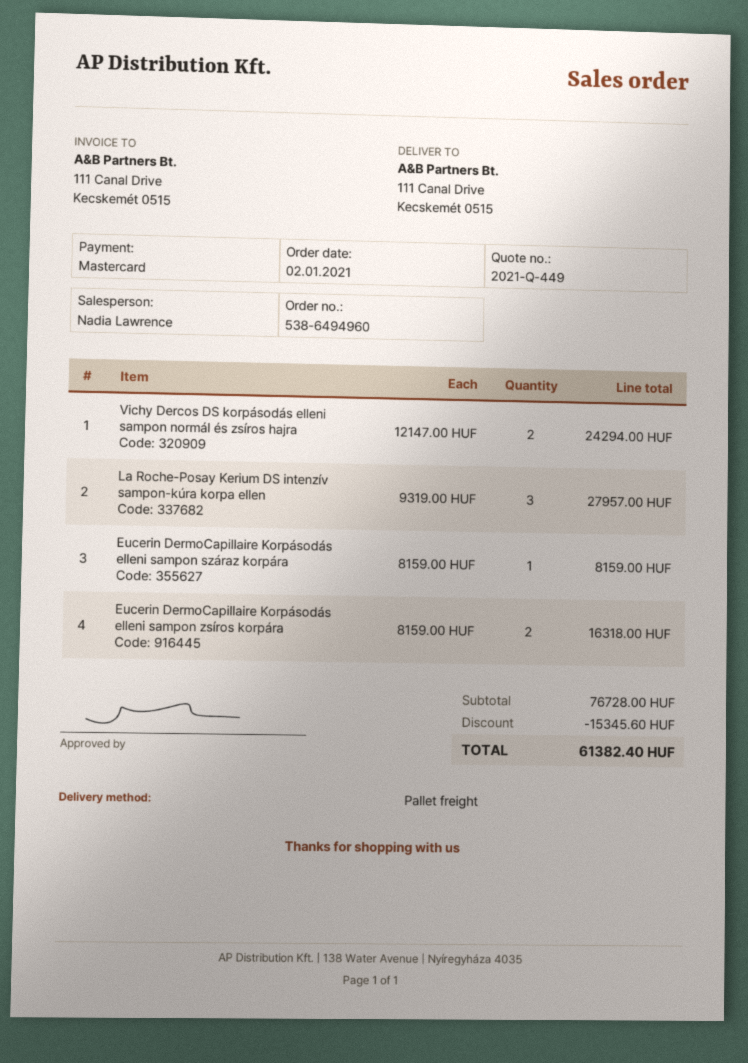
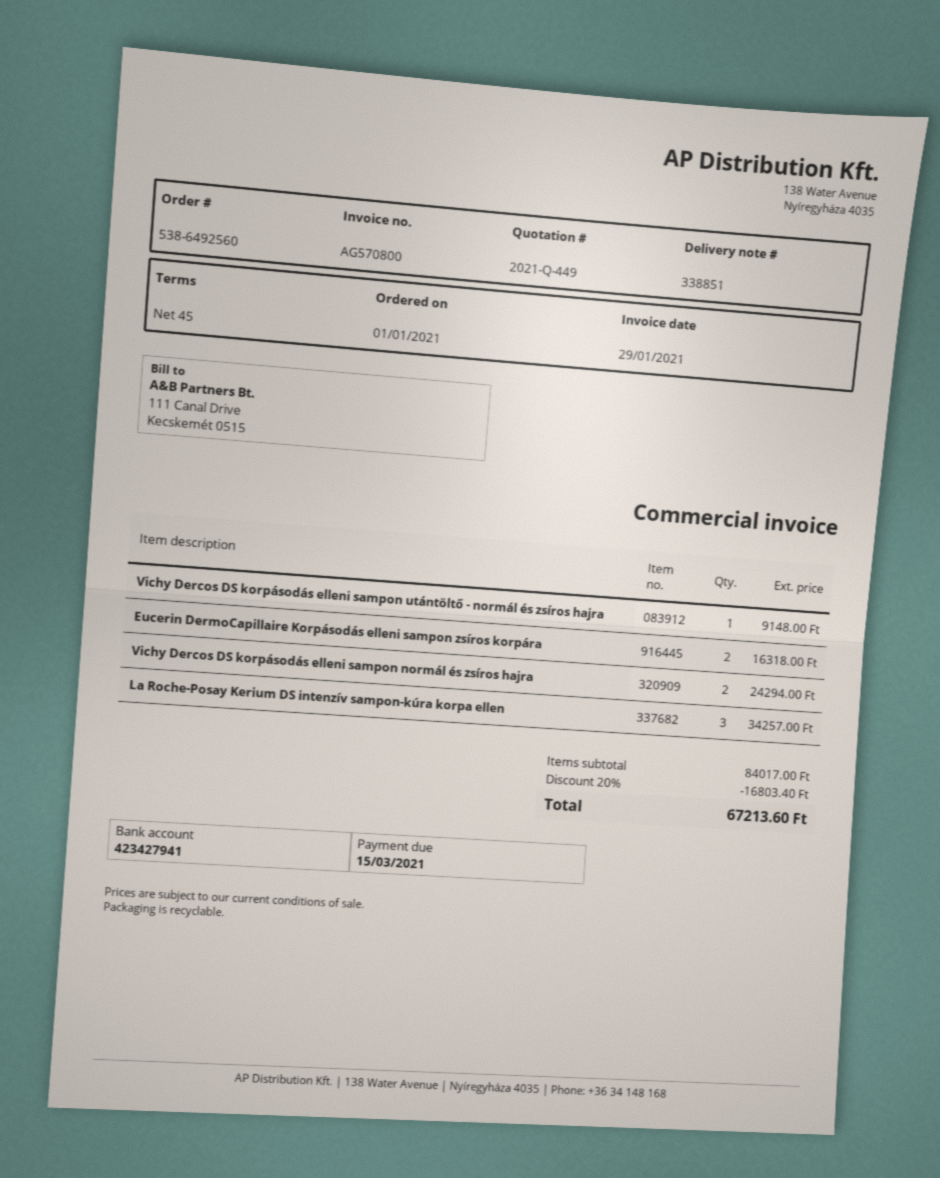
order number: 538-6494960 -> 538-6492560
order date: 2021-01-02 -> 2021-01-01
La Roche-Posay Kerium DS intenzív sampon-kúra korpa ellen: 3 for 27957.00 -> 3 for 34257.00
Eucerin DermoCapillaire Korpásodás elleni sampon száraz korpára: 1 for 8159.00 -> none
Vichy Dercos DS korpásodás elleni sampon utántöltő - normál és zsíros hajra: none -> 1 for 9148.00
subtotal: 76728.00 -> 84017.00
discount: 15345.60 -> 16803.40
total: 61382.40 -> 67213.60

